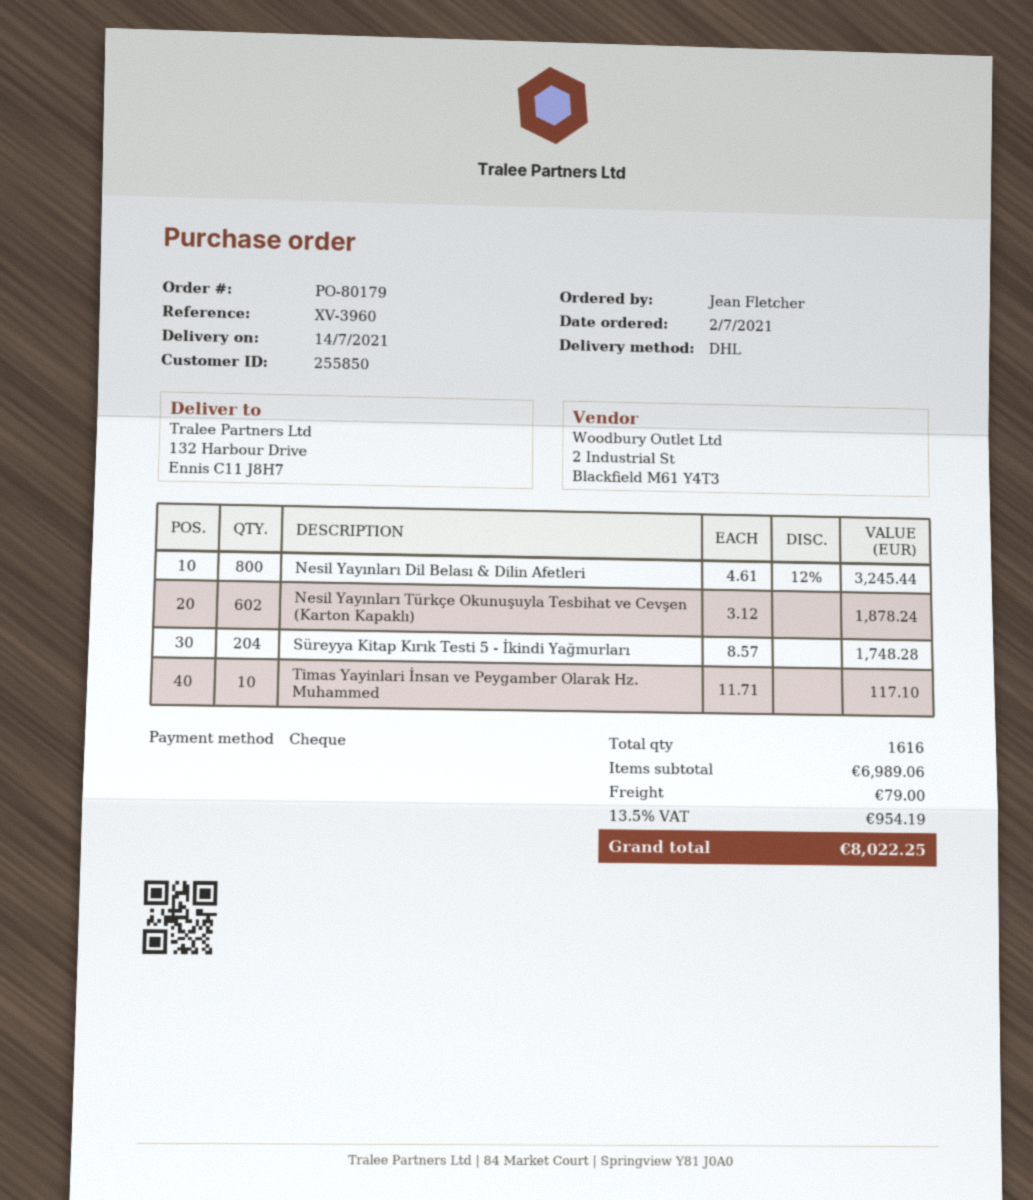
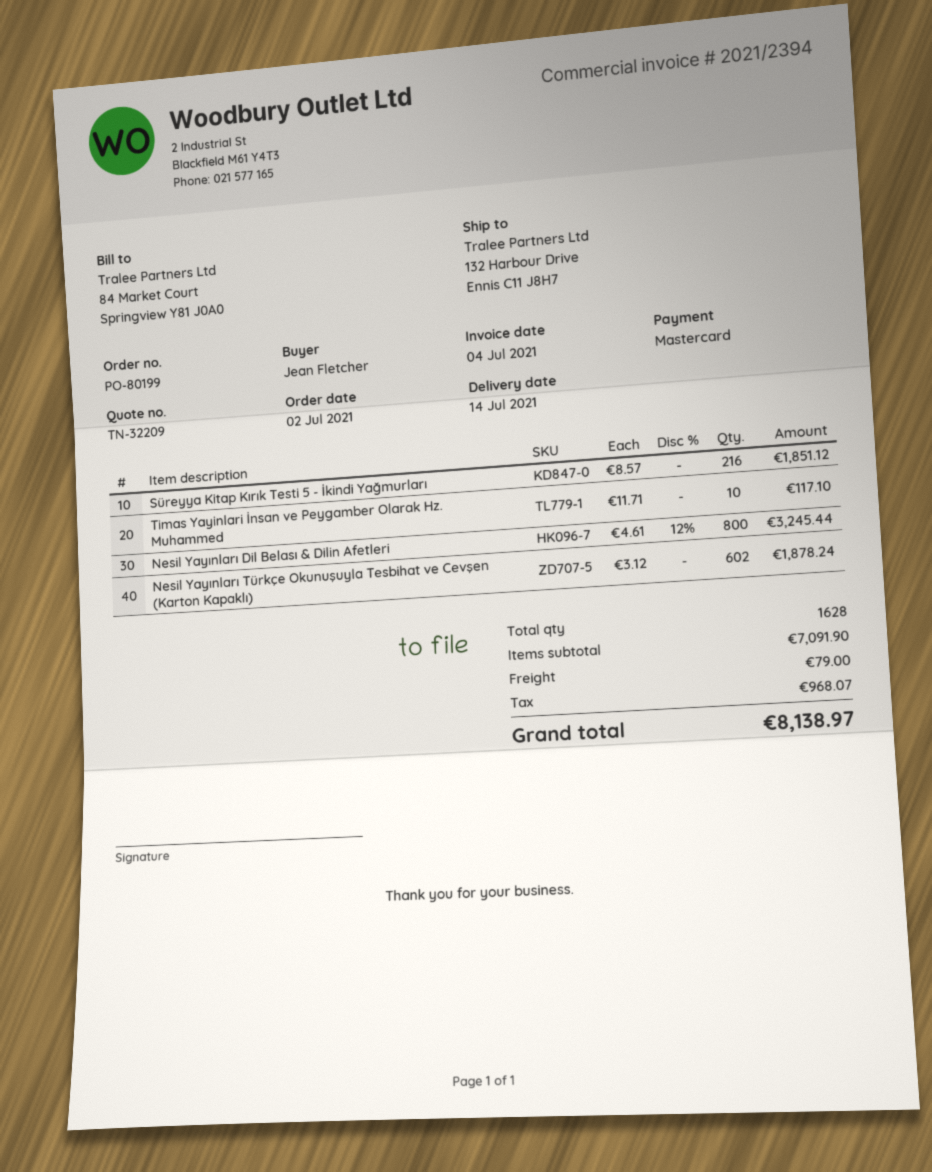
order number: PO-80179 -> PO-80199
payment method: cheque -> Mastercard
Süreyya Kitap Kırık Testi 5 - İkindi Yağmurları: 204 x 8.57 = 1748.28 -> 216 x 8.57 = 1851.12
total quantity: 1616 -> 1628
subtotal: 6989.06 -> 7091.90
tax: 954.19 -> 968.07
total: 8022.25 -> 8138.97

